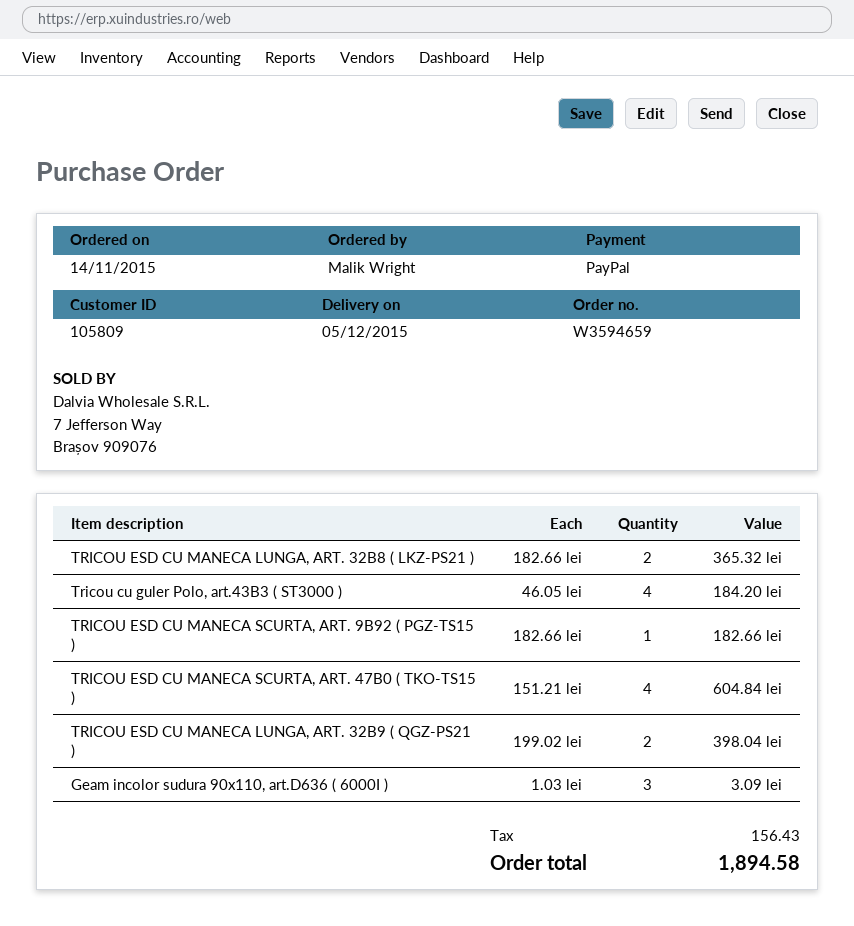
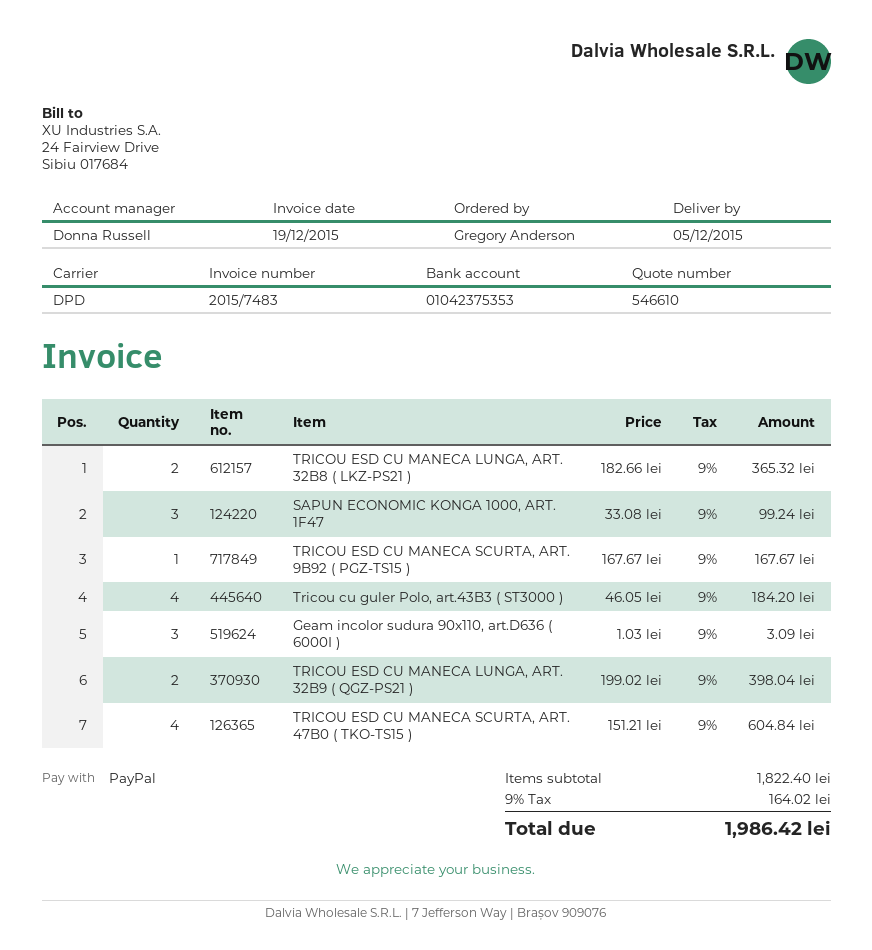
ordered by: Malik Wright -> Gregory Anderson
TRICOU ESD CU MANECA SCURTA, ART. 9B92 ( PGZ-TS15 ): 1 x 182.66 = 182.66 -> 1 x 167.67 = 167.67
SAPUN ECONOMIC KONGA 1000, ART. 1F47: none -> 3 x 33.08 = 99.24
tax: 156.43 -> 164.02
total: 1894.58 -> 1986.42

